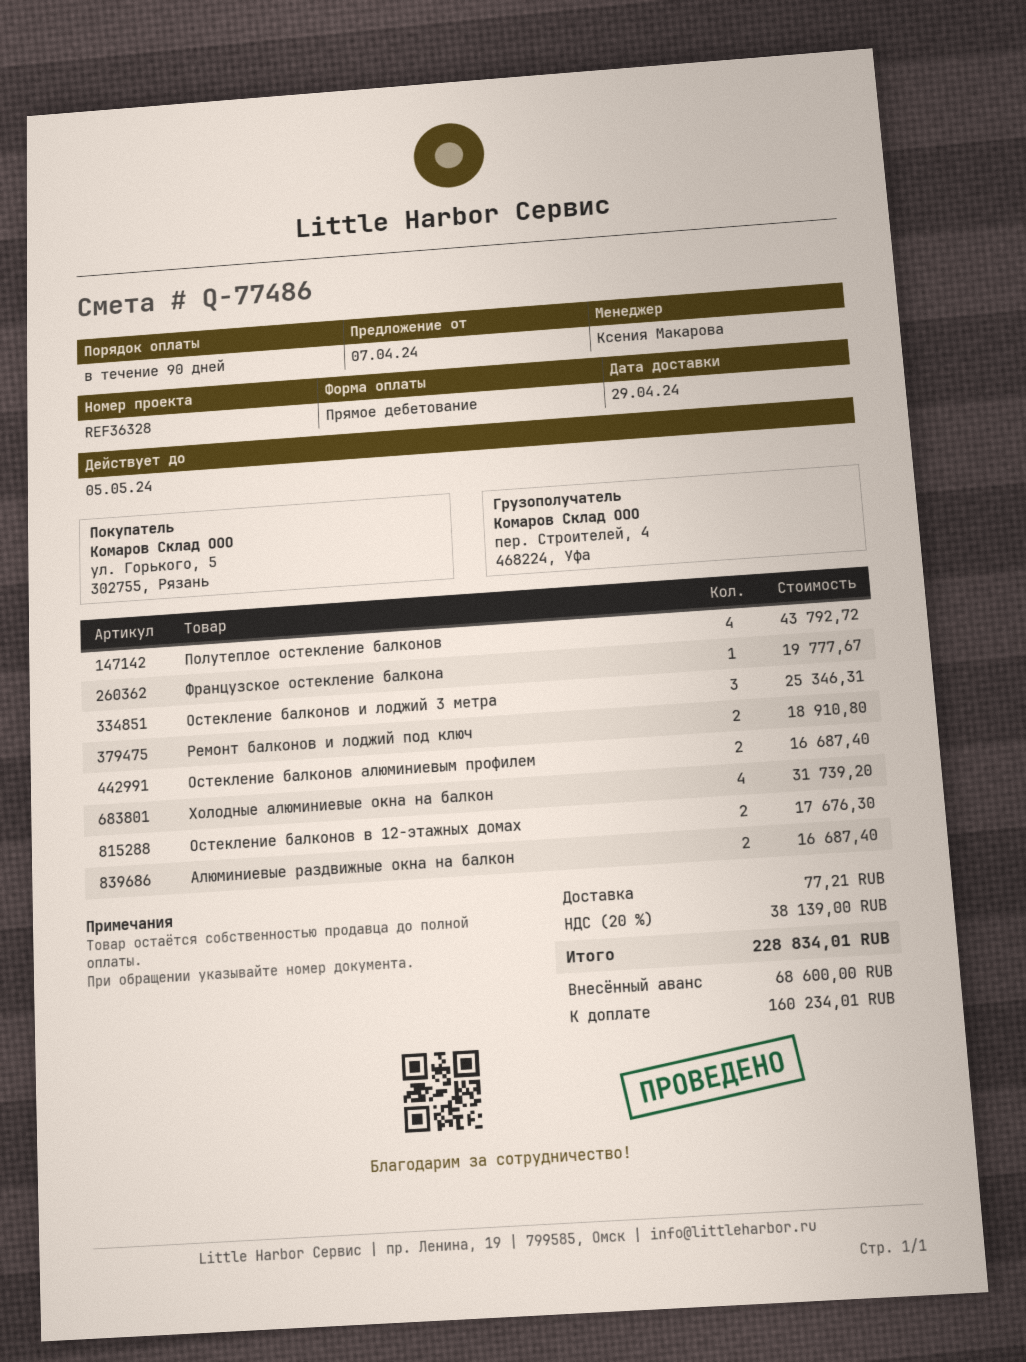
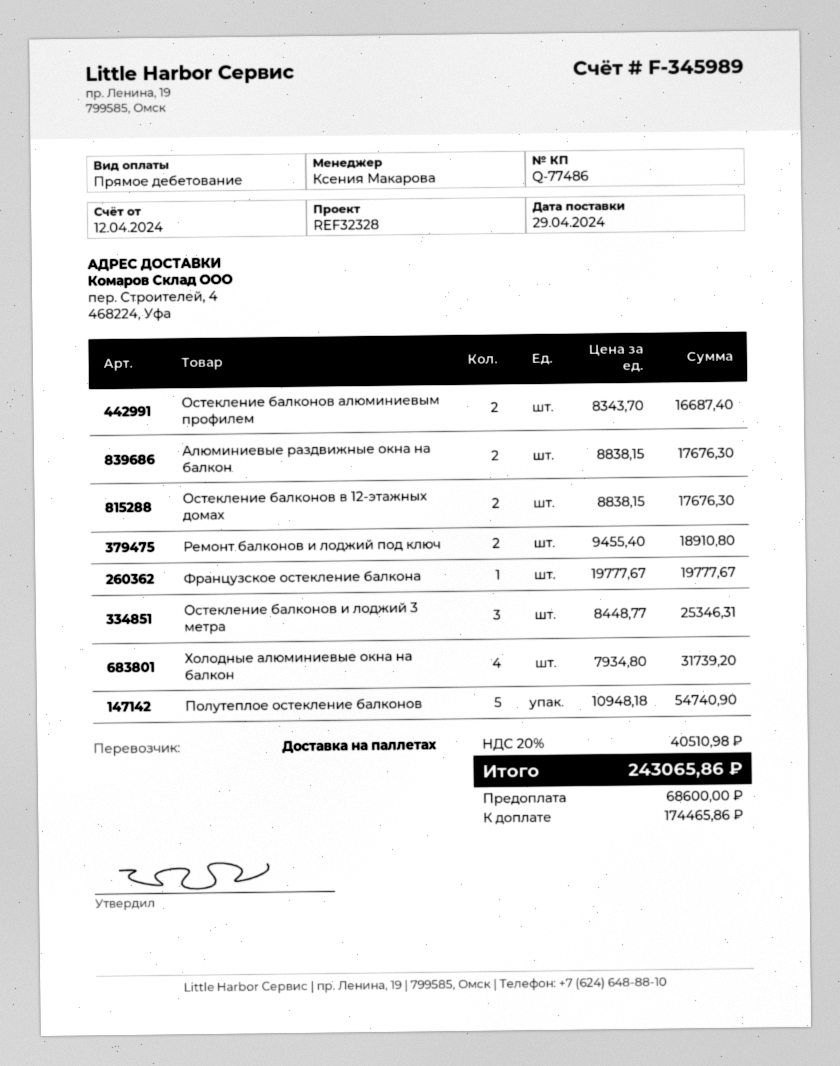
reference: REF36328 -> REF32328
Полутеплое остекление балконов: 4 for 43792.72 -> 5 for 54740.90
Алюминиевые раздвижные окна на балкон: 2 for 16687.40 -> 2 for 17676.30
shipping: 77.21 -> none
tax: 20% = 38139.00 -> 20% = 40510.98
total: 228834.01 -> 243065.86
balance: 160234.01 -> 174465.86

